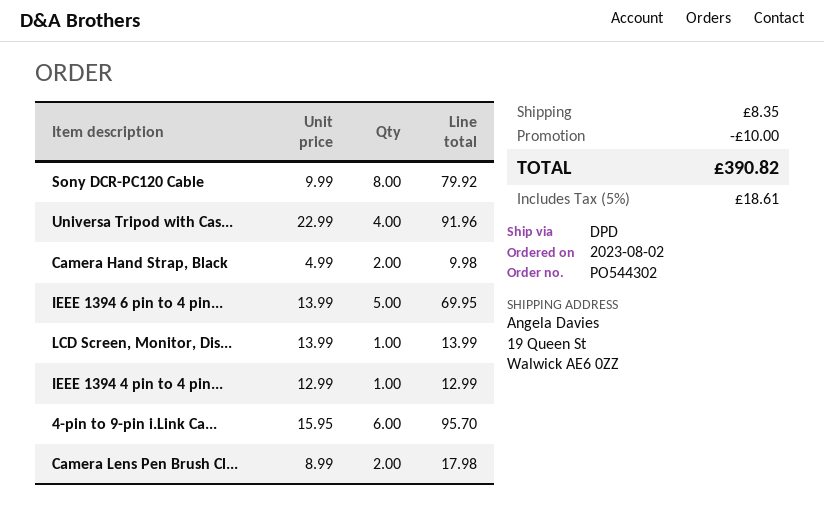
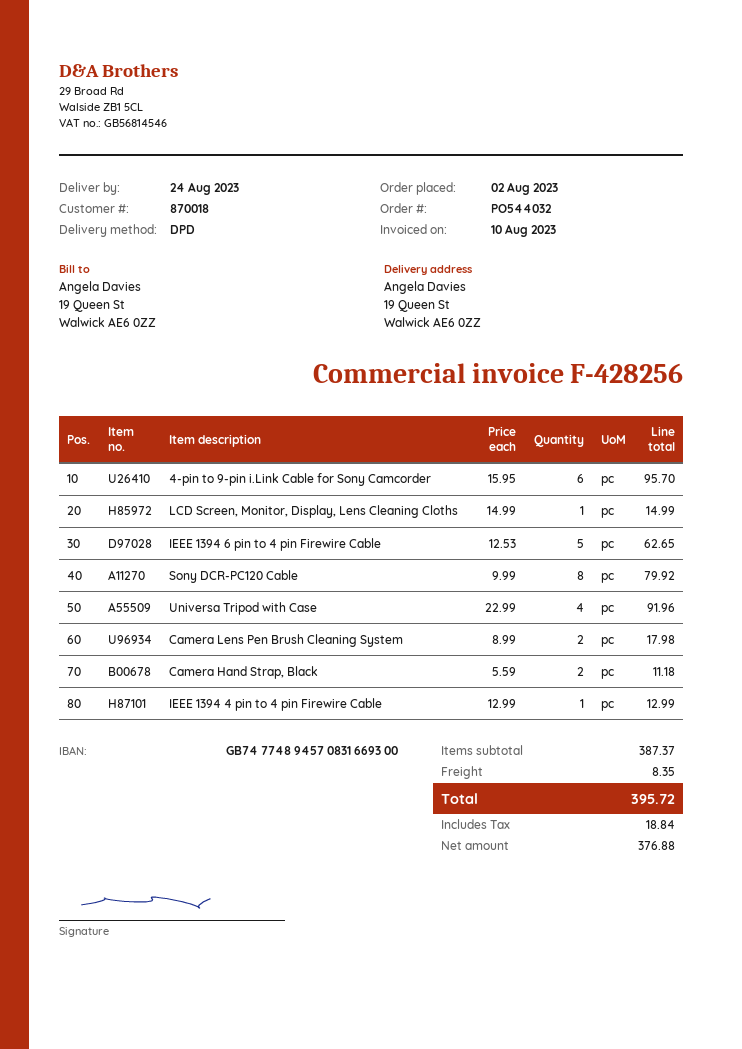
order number: PO544302 -> PO544032
Camera Hand Strap, Black: 2 x 4.99 = 9.98 -> 2 x 5.59 = 11.18
IEEE 1394 6 pin to 4 pin...: 5 x 13.99 = 69.95 -> 5 x 12.53 = 62.65
LCD Screen, Monitor, Dis...: 1 x 13.99 = 13.99 -> 1 x 14.99 = 14.99
discount: 10.00 -> none
tax: 18.61 -> 18.84
total: 390.82 -> 395.72

